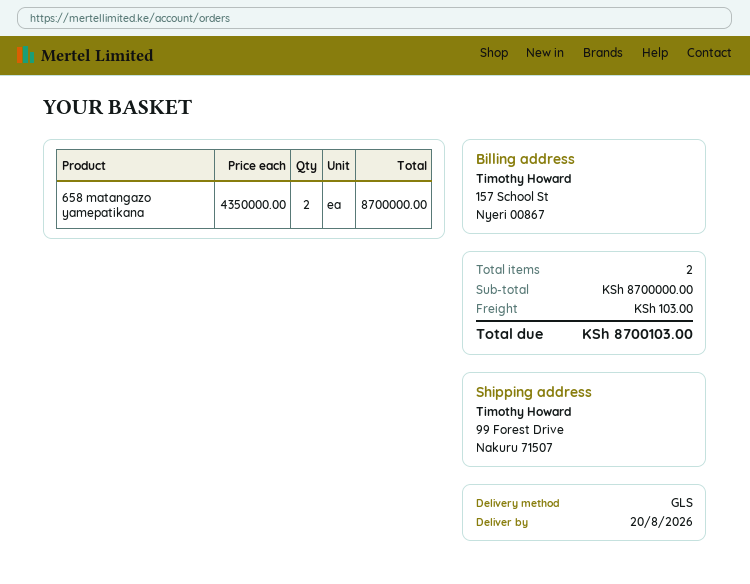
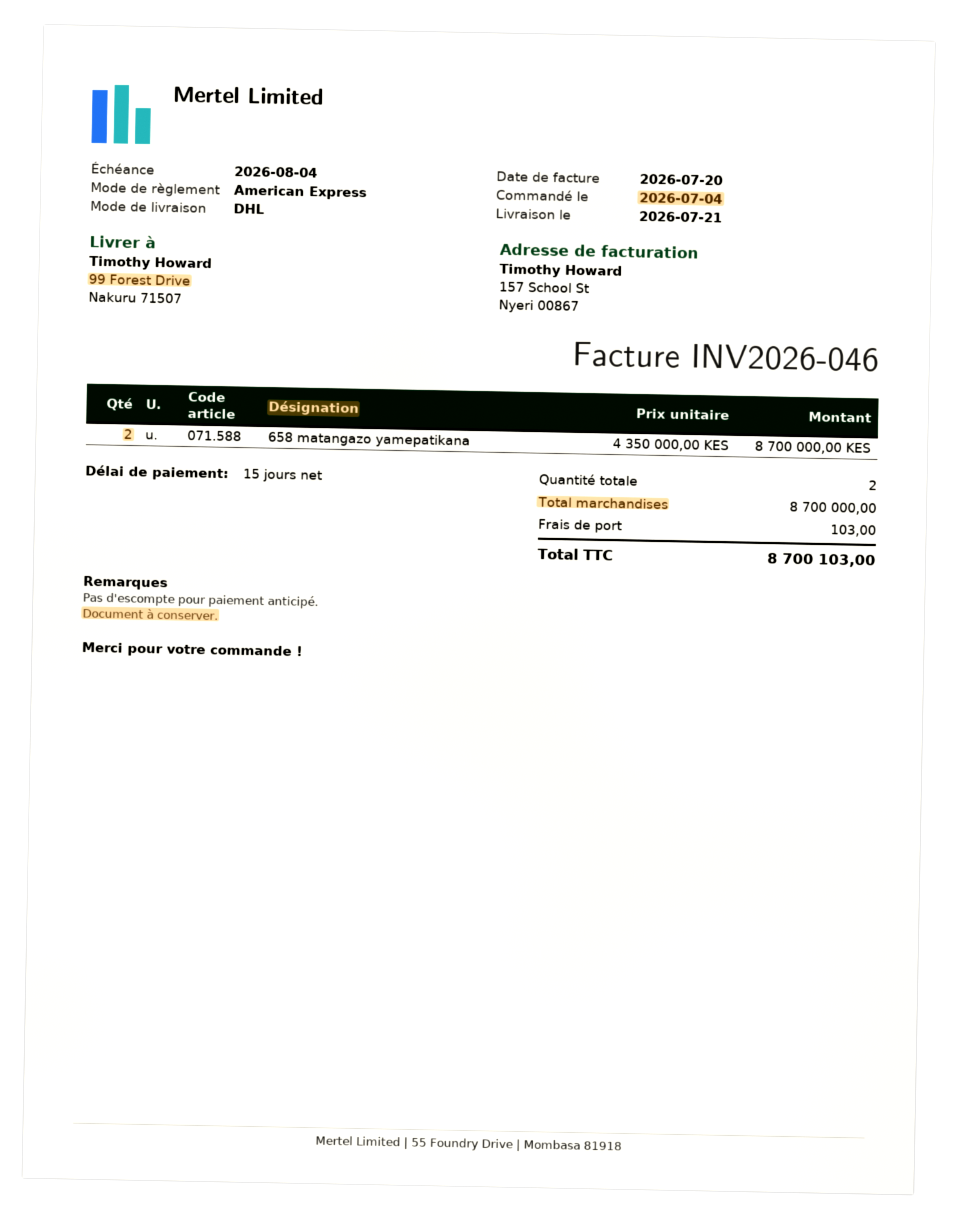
delivery date: 2026-08-20 -> 2026-07-21
shipping method: GLS -> DHL

